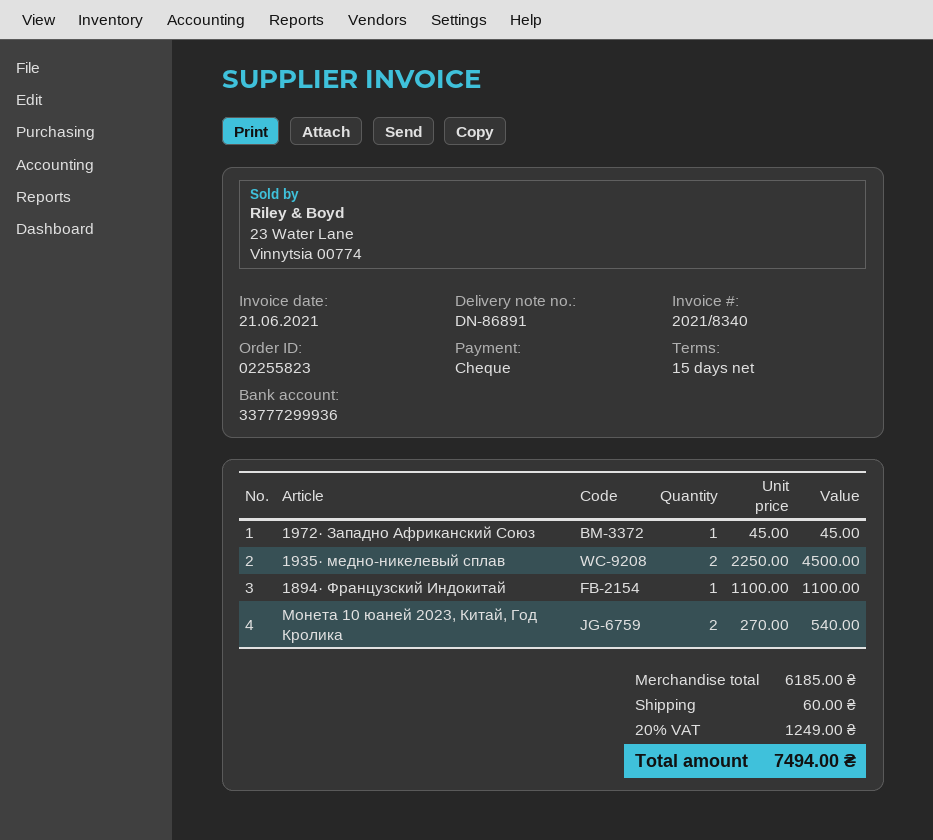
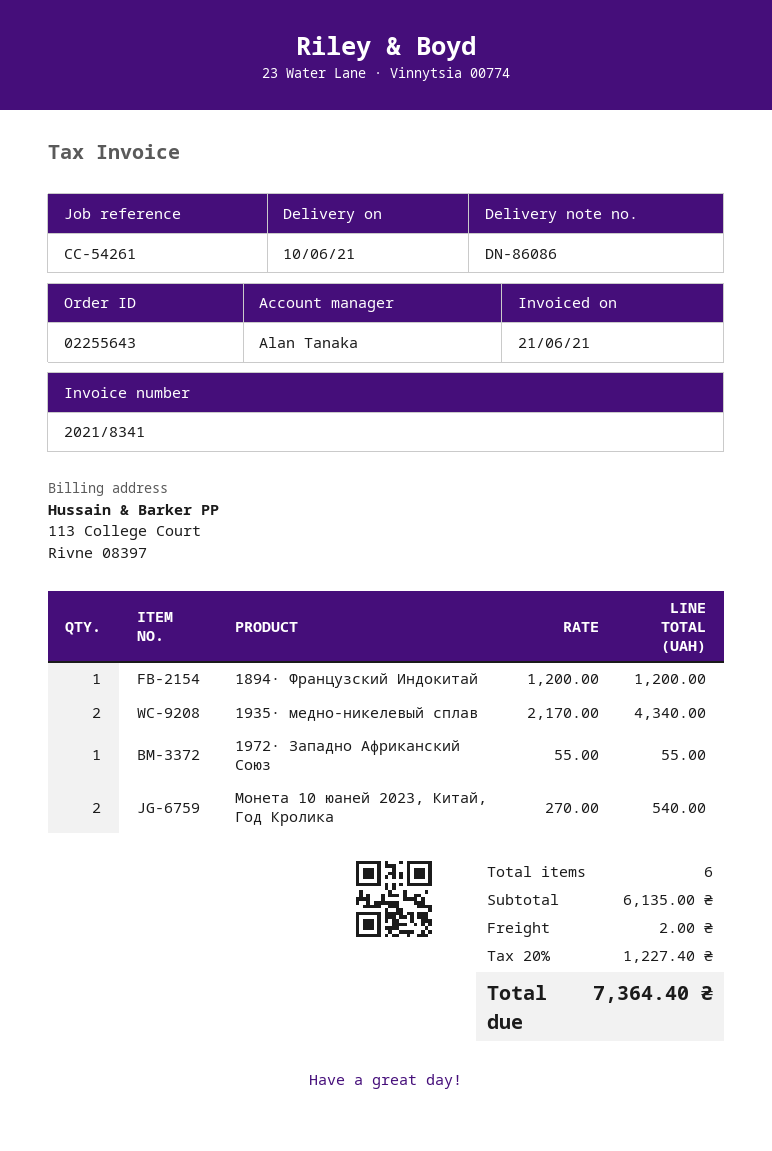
order number: 02255823 -> 02255643
delivery note number: DN-86891 -> DN-86086
invoice number: 2021/8340 -> 2021/8341
1972· Западно Африканский Союз: 1 x 45.00 = 45.00 -> 1 x 55.00 = 55.00
1935· медно-никелевый сплав: 2 x 2250.00 = 4500.00 -> 2 x 2170.00 = 4340.00
1894· Французский Индокитай: 1 x 1100.00 = 1100.00 -> 1 x 1200.00 = 1200.00
subtotal: 6185.00 -> 6135.00
shipping: 60.00 -> 2.00
tax: 20% = 1249.00 -> 20% = 1227.40
total: 7494.00 -> 7364.40

